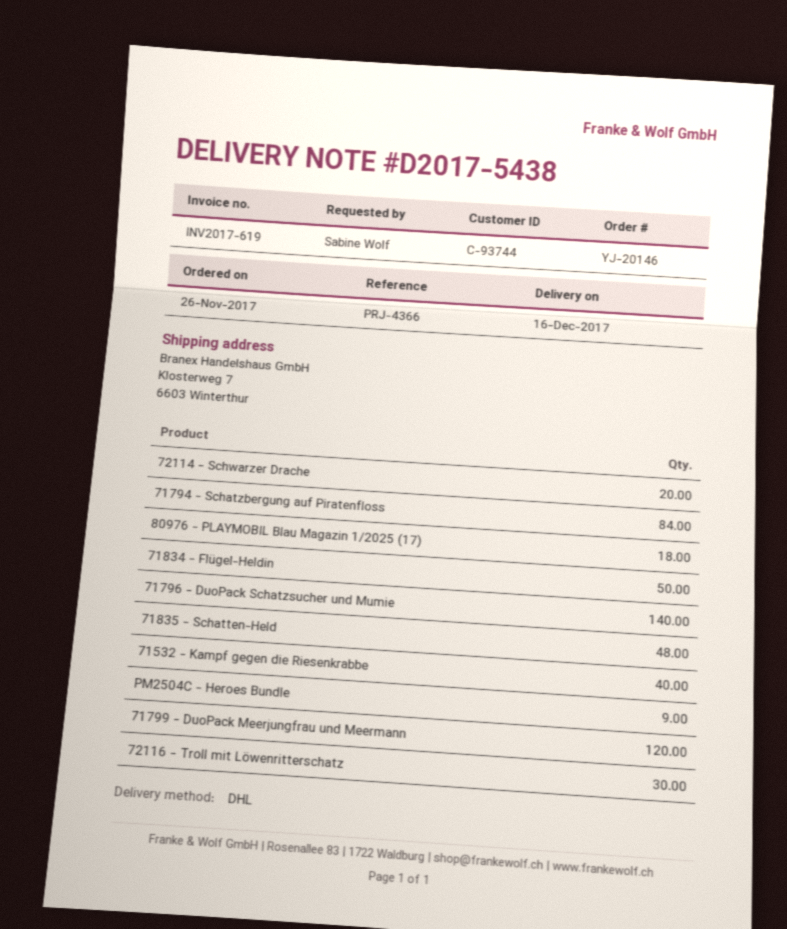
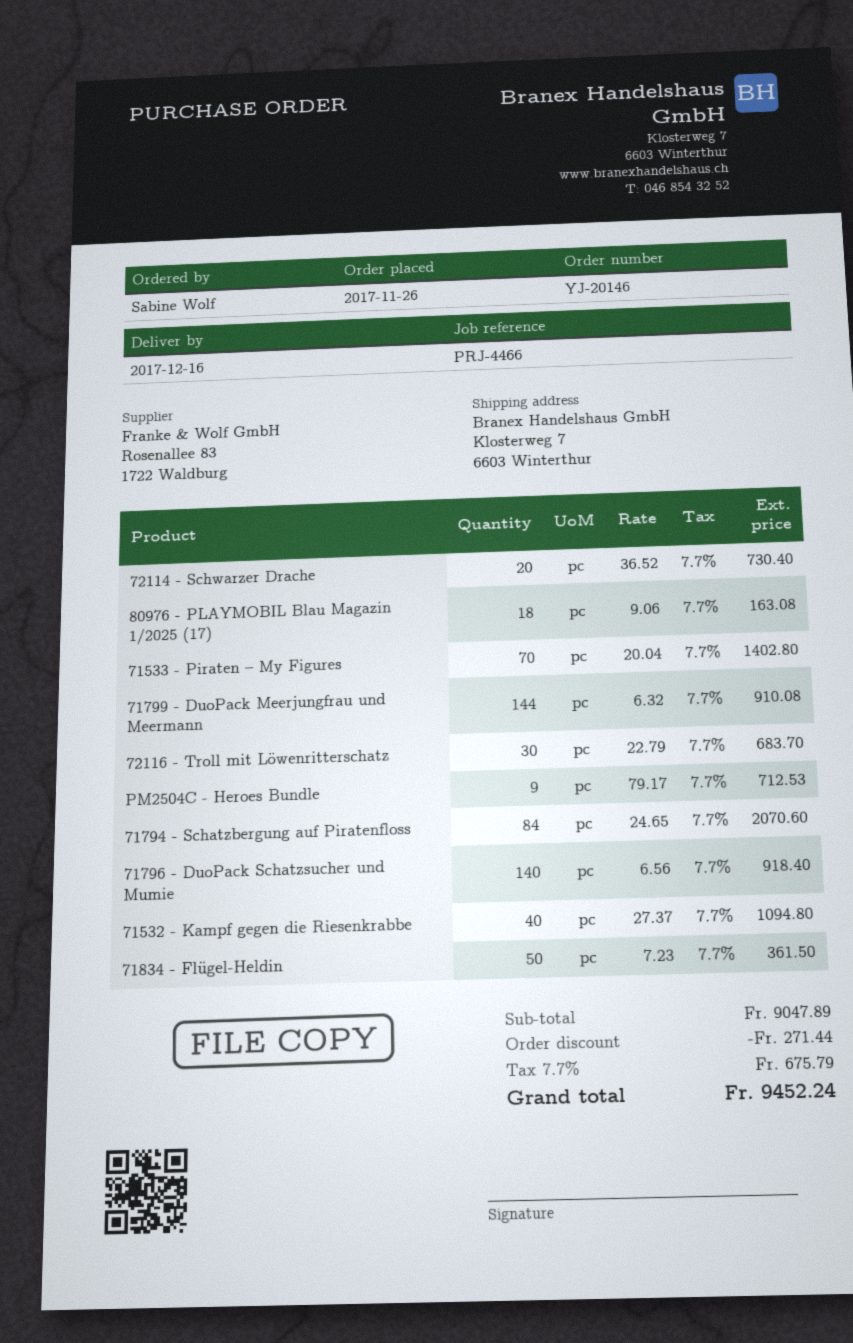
reference: PRJ-4366 -> PRJ-4466
71835 - Schatten-Held: 48 -> none
71799 - DuoPack Meerjungfrau und Meermann: 120 -> 144
71533 - Piraten – My Figures: none -> 70

